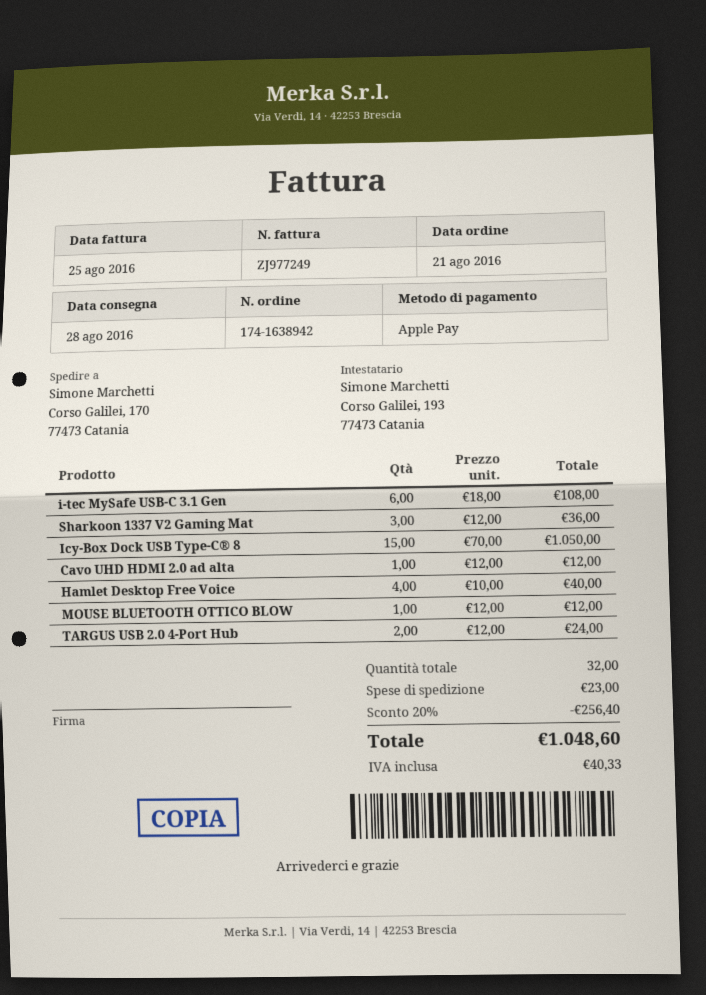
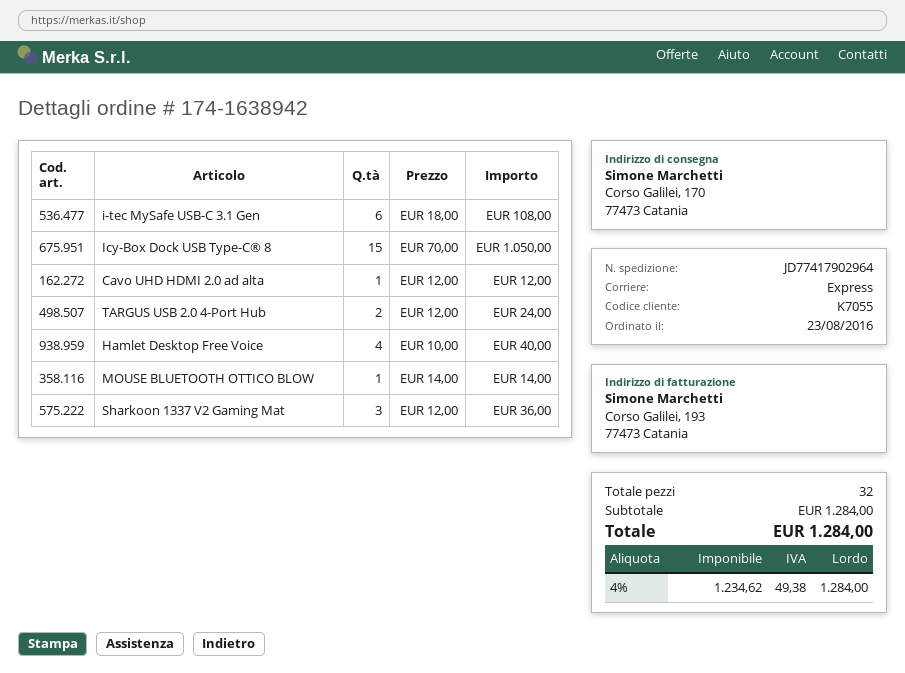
order date: 2016-08-21 -> 2016-08-23
MOUSE BLUETOOTH OTTICO BLOW: 1 x 12.00 = 12.00 -> 1 x 14.00 = 14.00
discount: 20% = 256.40 -> none
shipping: 23.00 -> none
tax: 40.33 -> 49.38
total: 1048.60 -> 1284.00

